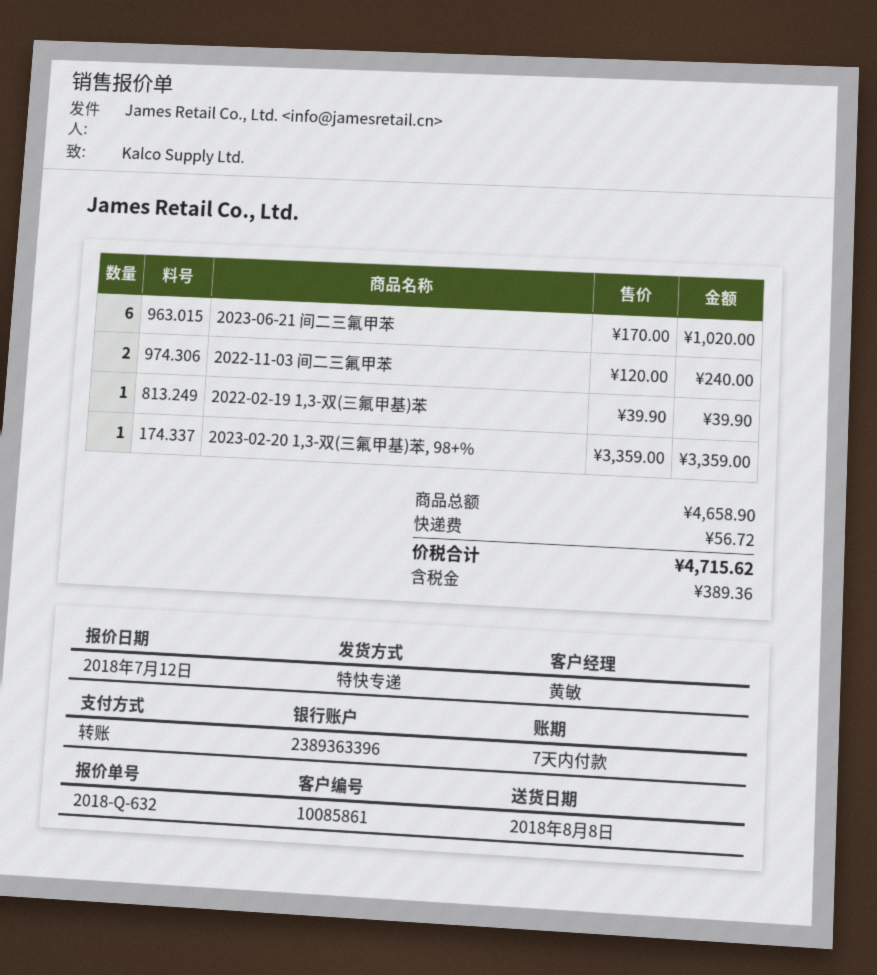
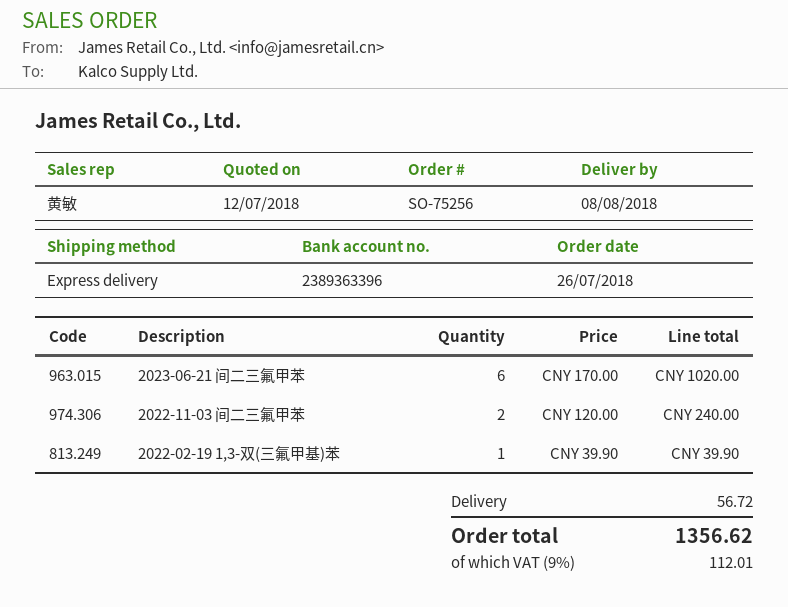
2023-02-20 1,3-双(三氟甲基)苯, 98+%: 1 x 3359.00 = 3359.00 -> none
tax: 389.36 -> 112.01
total: 4715.62 -> 1356.62

